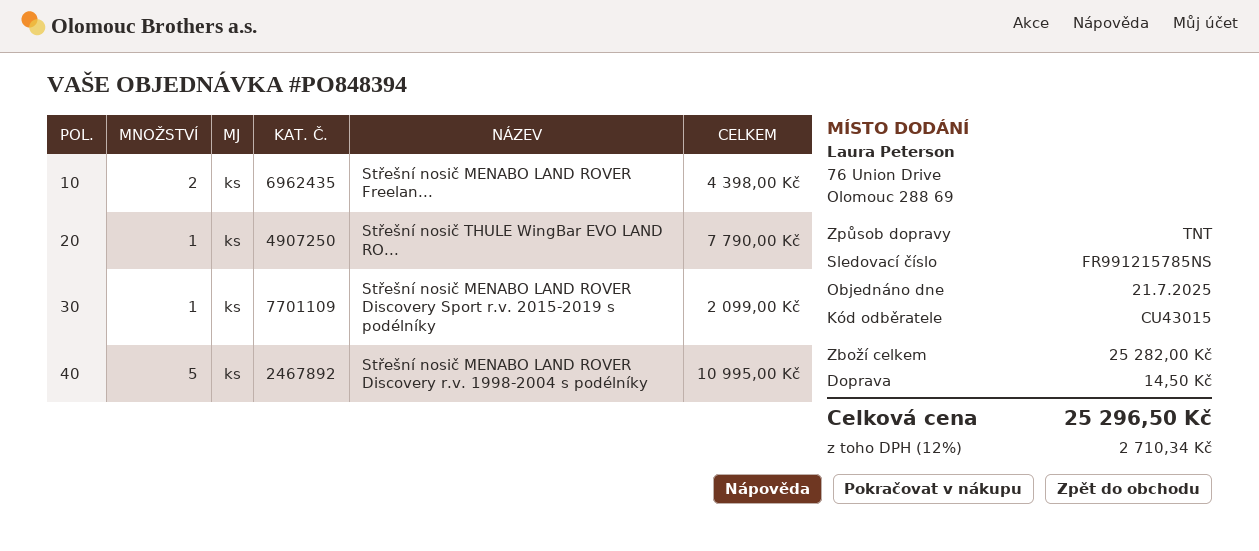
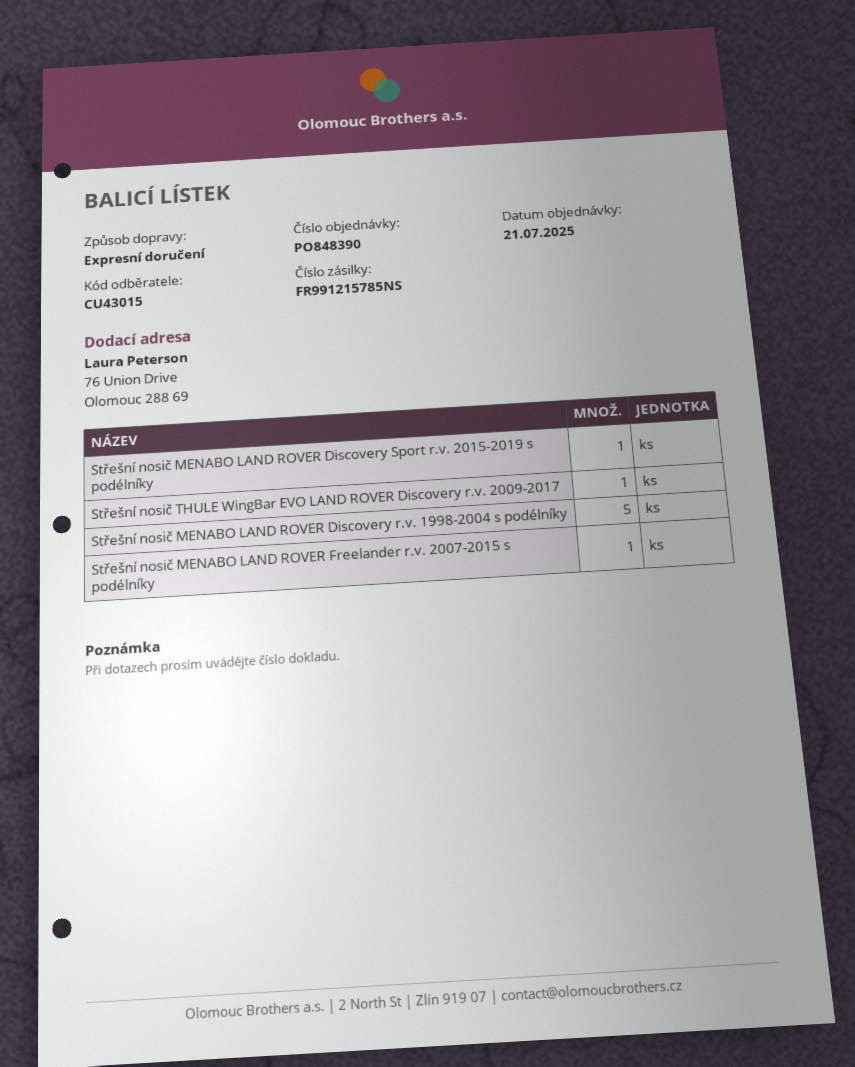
order number: PO848394 -> PO848390
shipping method: TNT -> express
Střešní nosič MENABO LAND ROVER Freelan...: 2 -> 1

